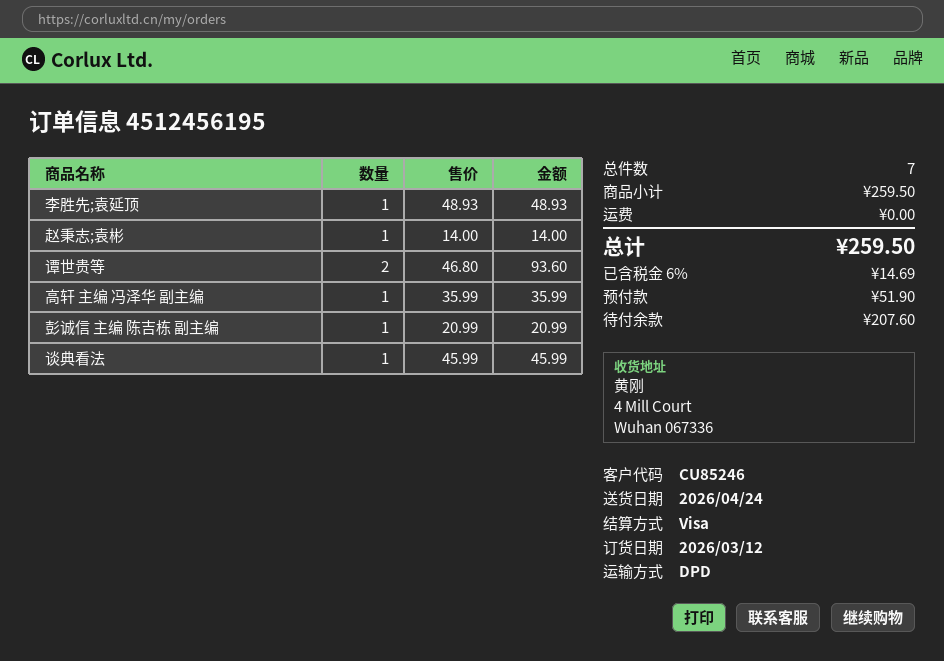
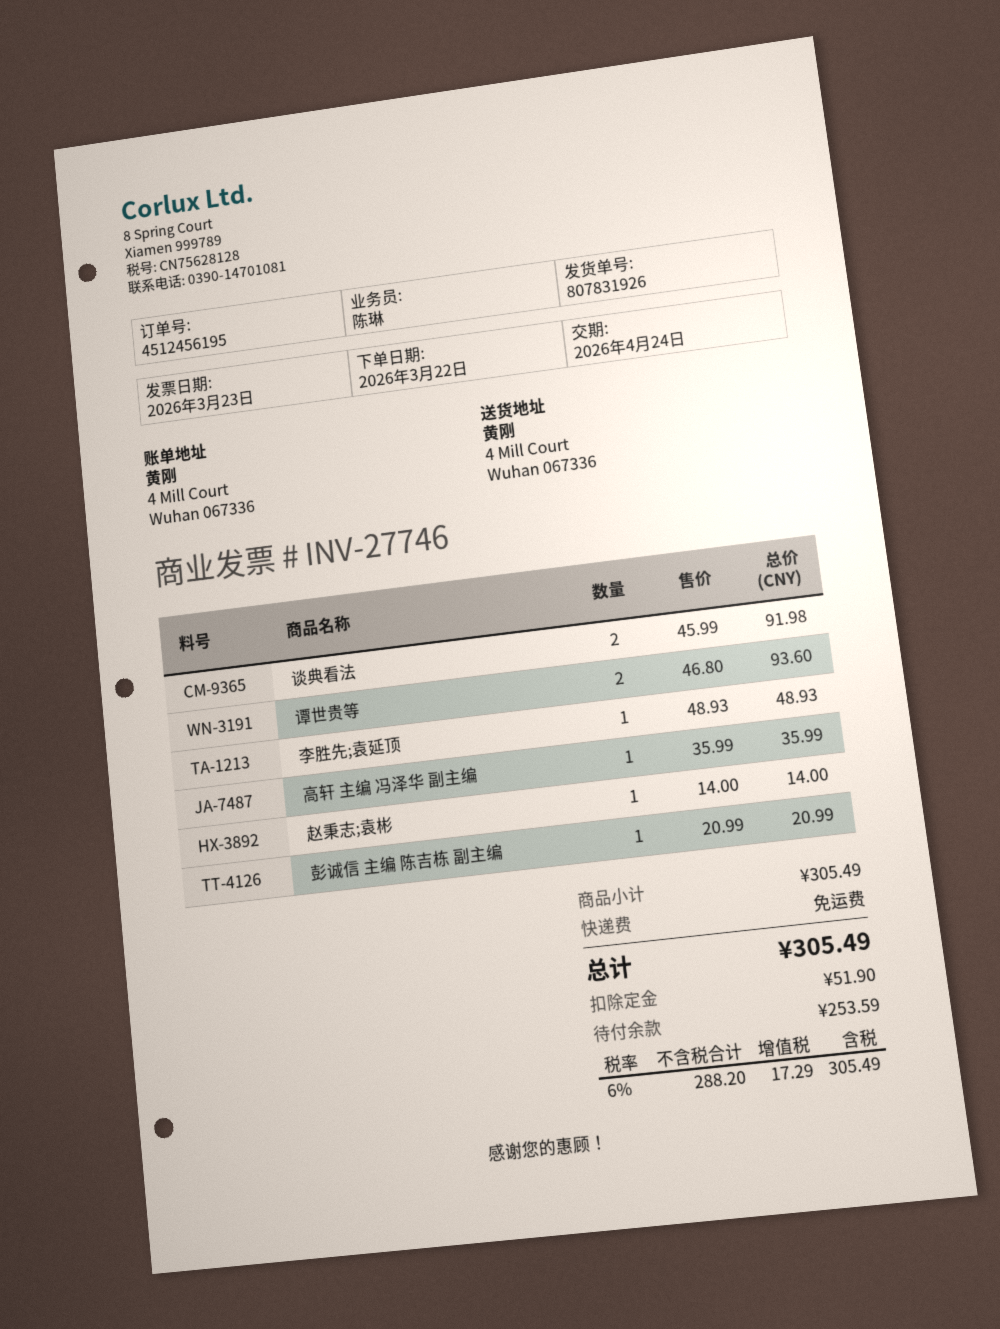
order date: 2026-03-12 -> 2026-03-22
谈典看法: 1 x 45.99 = 45.99 -> 2 x 45.99 = 91.98
subtotal: 259.50 -> 305.49
tax: 6% = 14.69 -> 6% = 17.29
total: 259.50 -> 305.49
balance: 207.60 -> 253.59

